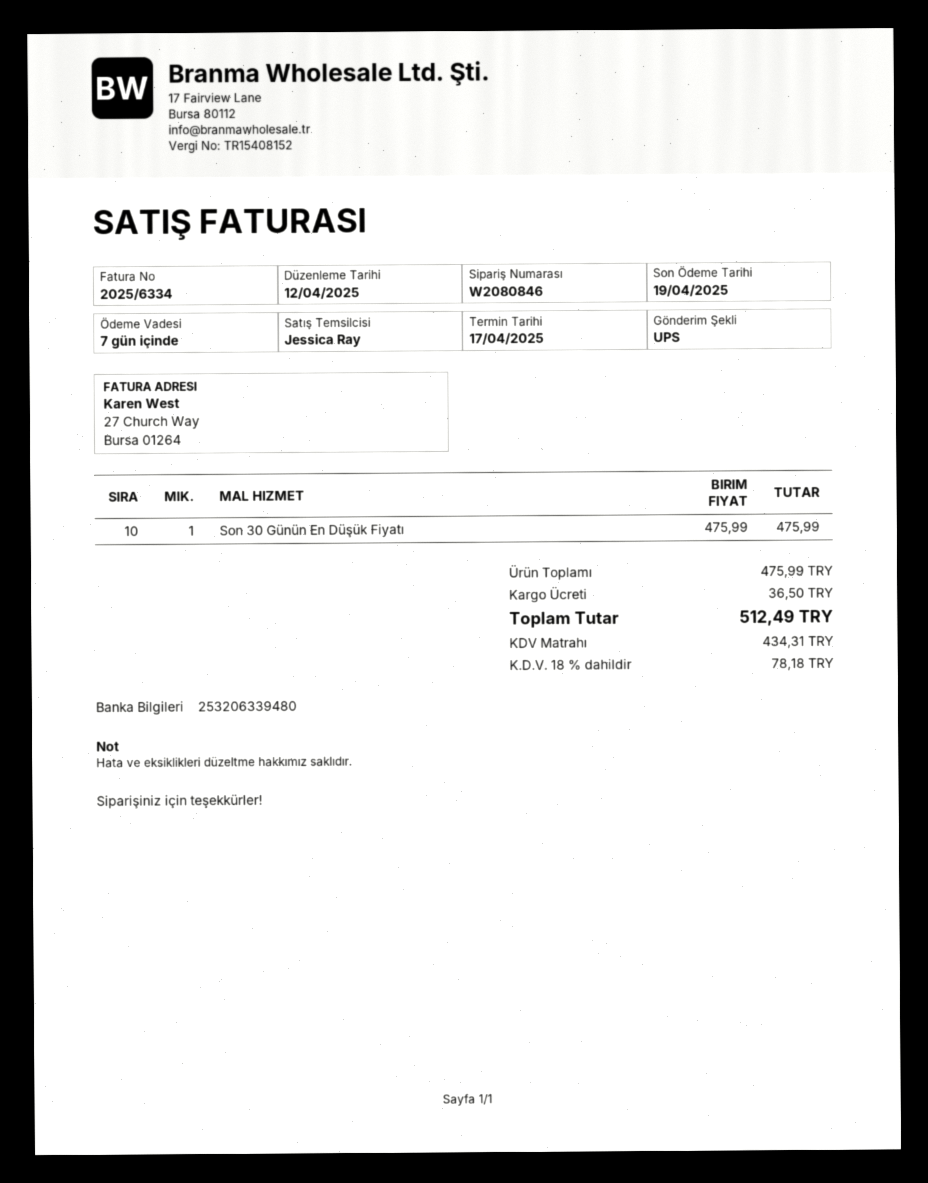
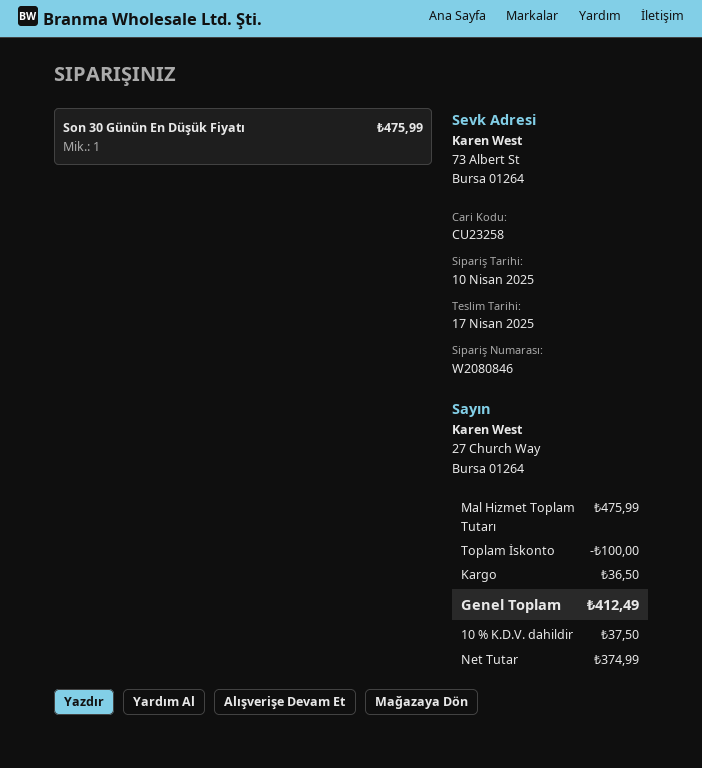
discount: none -> 100.00
net: 434.31 -> 374.99
tax: 18% = 78.18 -> 10% = 37.50
total: 512.49 -> 412.49

